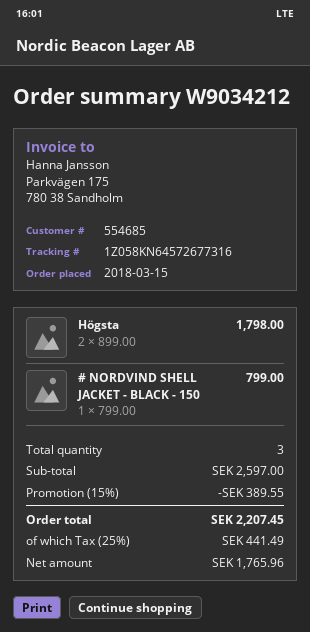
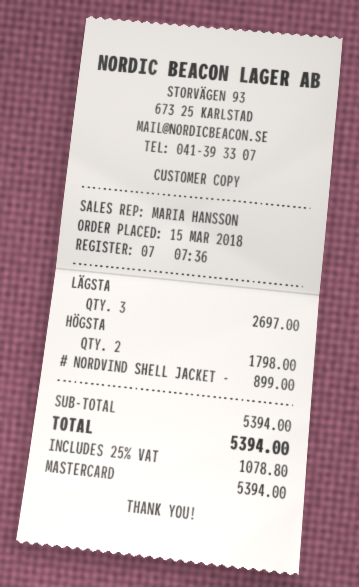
# NORDVIND SHELL JACKET - BLACK - 150: 1 for 799.00 -> 1 for 899.00
LÄGSTA: none -> 3 for 2697.00
subtotal: 2597.00 -> 5394.00
discount: 15% = 389.55 -> none
tax: 25% = 441.49 -> 25% = 1078.80
total: 2207.45 -> 5394.00

